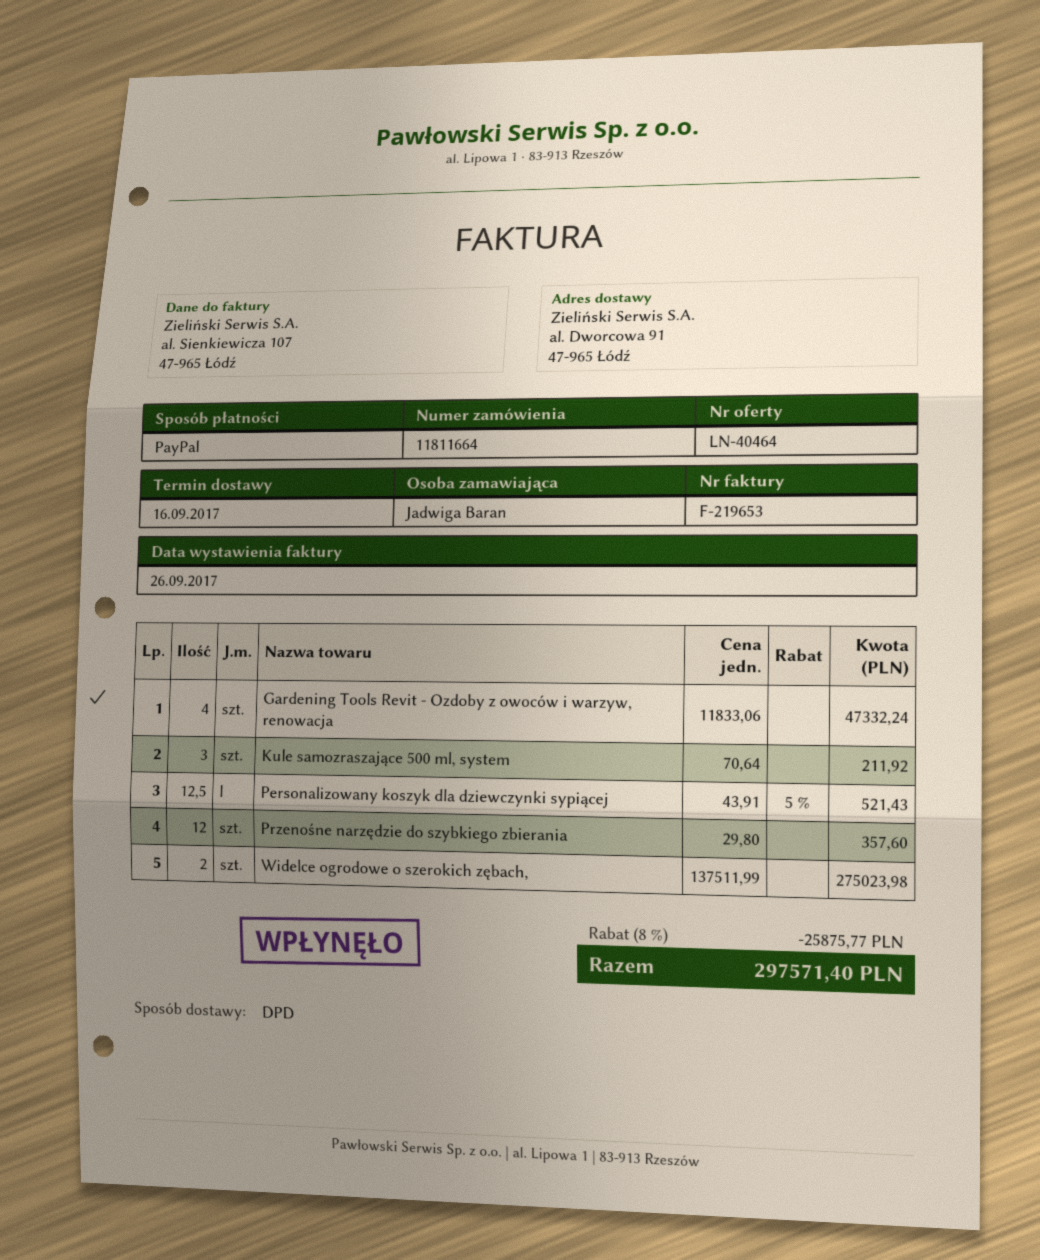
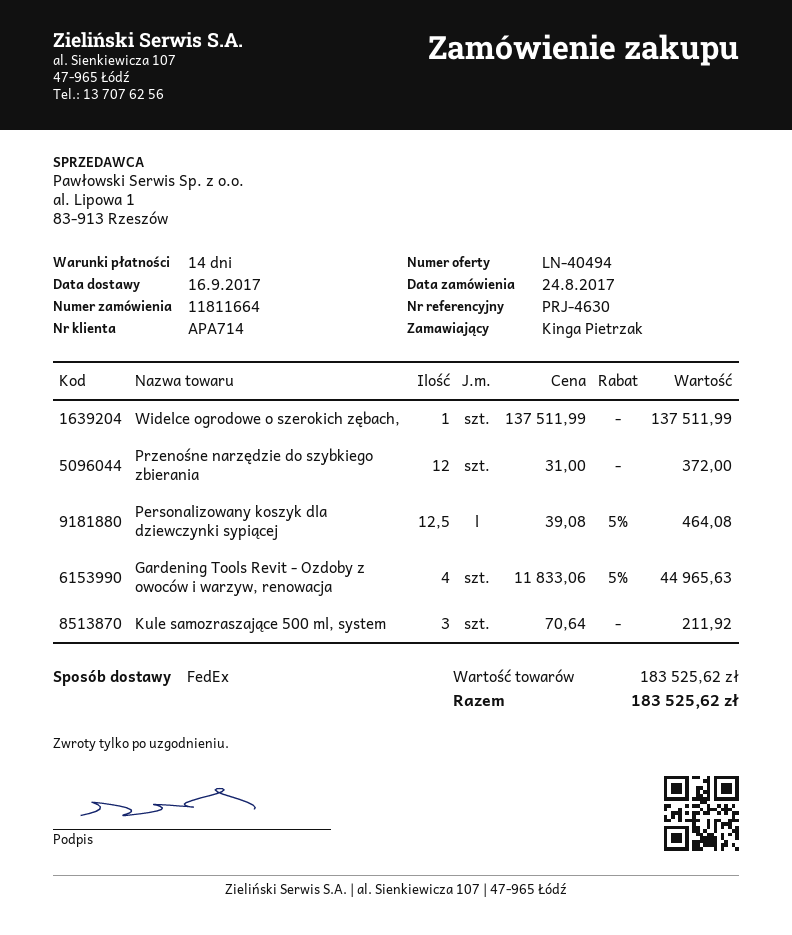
quote number: LN-40464 -> LN-40494
ordered by: Jadwiga Baran -> Kinga Pietrzak
shipping method: DPD -> FedEx
Gardening Tools Revit - Ozdoby z owoców i warzyw, renowacja: 4 x 11833.06 = 47332.24 -> 4 x 11833.06 - 5% = 44965.63
Personalizowany koszyk dla dziewczynki sypiącej: 12.5 x 43.91 - 5% = 521.43 -> 12.5 x 39.08 - 5% = 464.08
Przenośne narzędzie do szybkiego zbierania: 12 x 29.80 = 357.60 -> 12 x 31.00 = 372.00
Widelce ogrodowe o szerokich zębach,: 2 x 137511.99 = 275023.98 -> 1 x 137511.99 = 137511.99
discount: 8% = 25875.77 -> none
total: 297571.40 -> 183525.62

